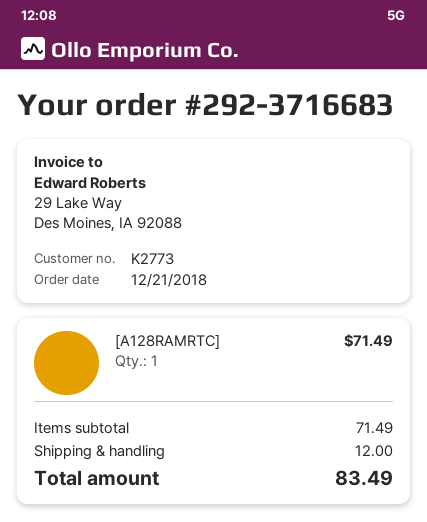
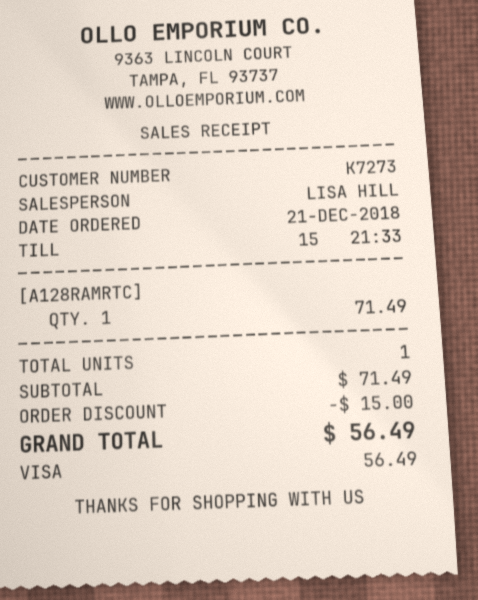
customer number: K2773 -> K7273
discount: none -> 15.00
shipping: 12.00 -> none
total: 83.49 -> 56.49

